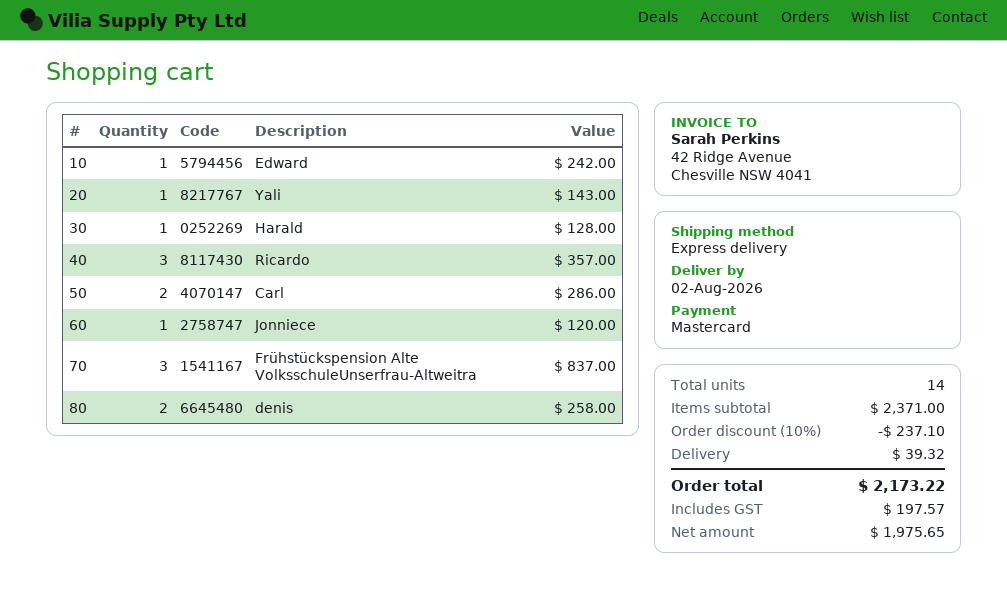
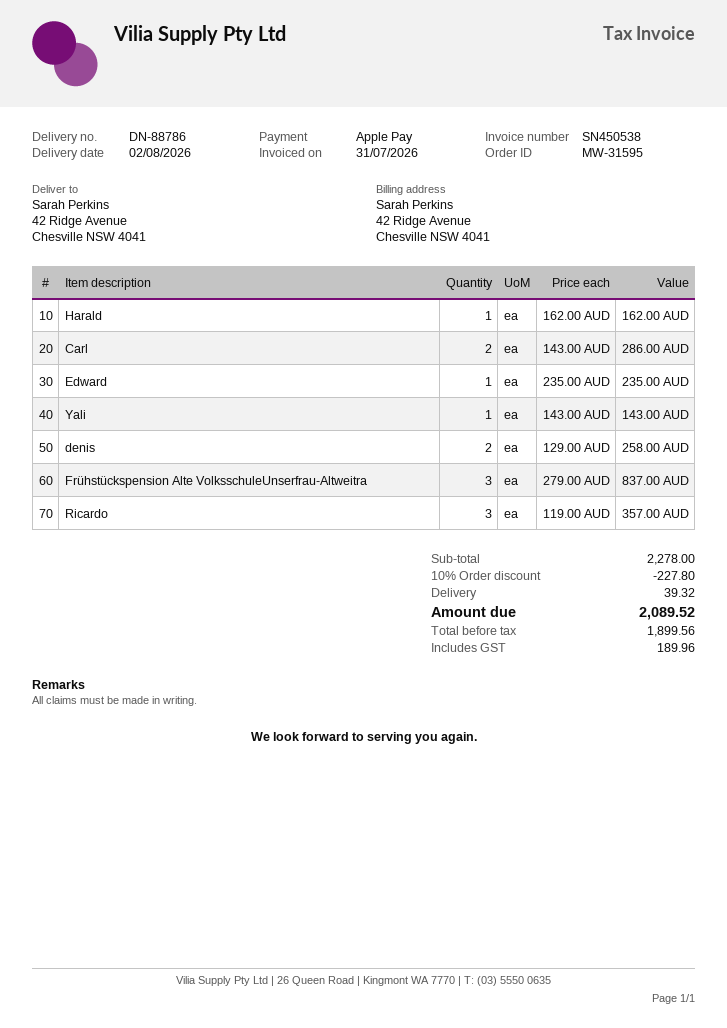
payment method: Mastercard -> Apple Pay
Edward: 1 for 242.00 -> 1 for 235.00
Harald: 1 for 128.00 -> 1 for 162.00
Jonniece: 1 for 120.00 -> none
subtotal: 2371.00 -> 2278.00
discount: 10% = 237.10 -> 10% = 227.80
net: 1975.65 -> 1899.56
tax: 197.57 -> 189.96
total: 2173.22 -> 2089.52

